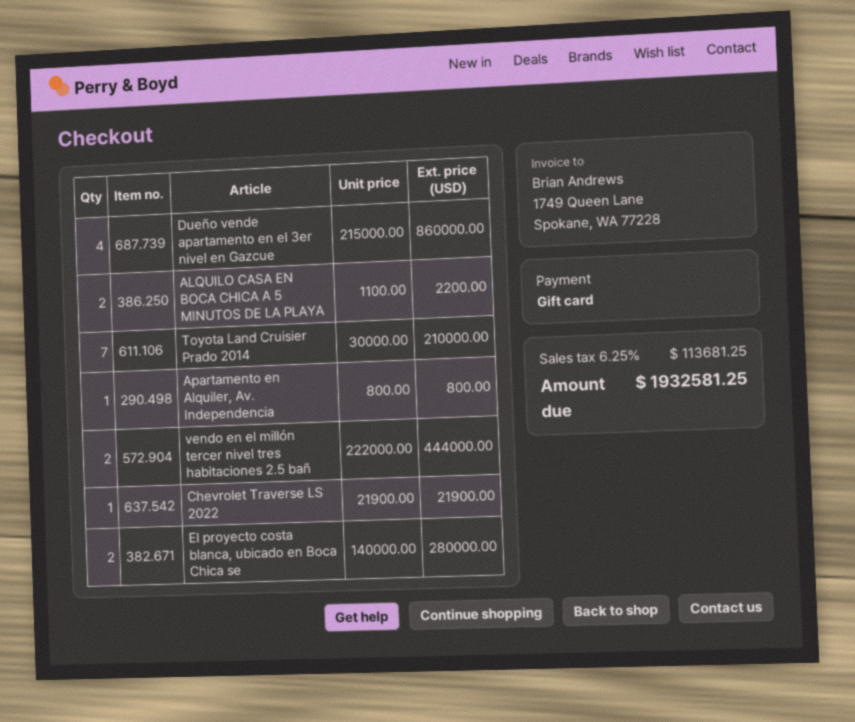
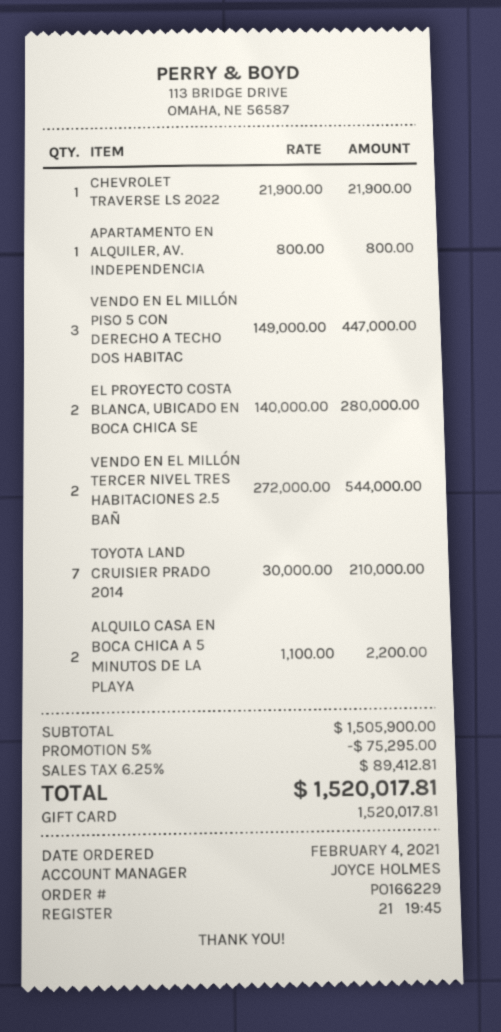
Dueño vende apartamento en el 3er nivel en Gazcue: 4 x 215000.00 = 860000.00 -> none
vendo en el millón tercer nivel tres habitaciones 2.5 bañ: 2 x 222000.00 = 444000.00 -> 2 x 272000.00 = 544000.00
VENDO EN EL MILLÓN PISO 5 CON DERECHO A TECHO DOS HABITAC: none -> 3 x 149000.00 = 447000.00
discount: none -> 5% = 75295.00
tax: 6.25% = 113681.25 -> 6.25% = 89412.81
total: 1932581.25 -> 1520017.81

